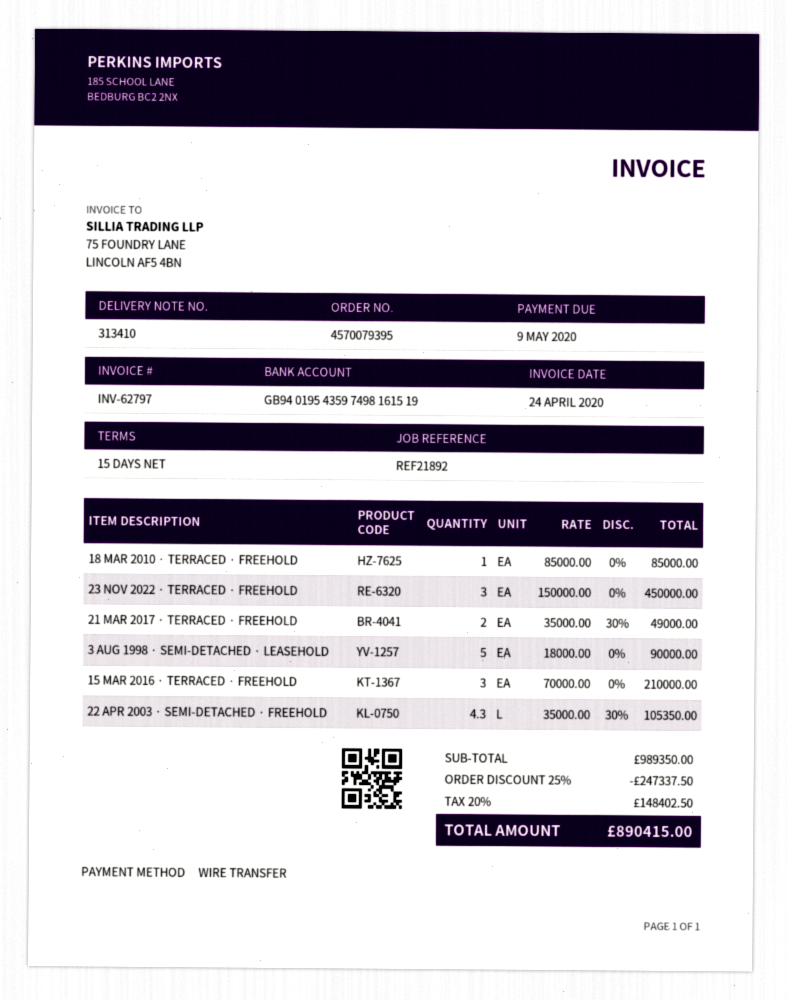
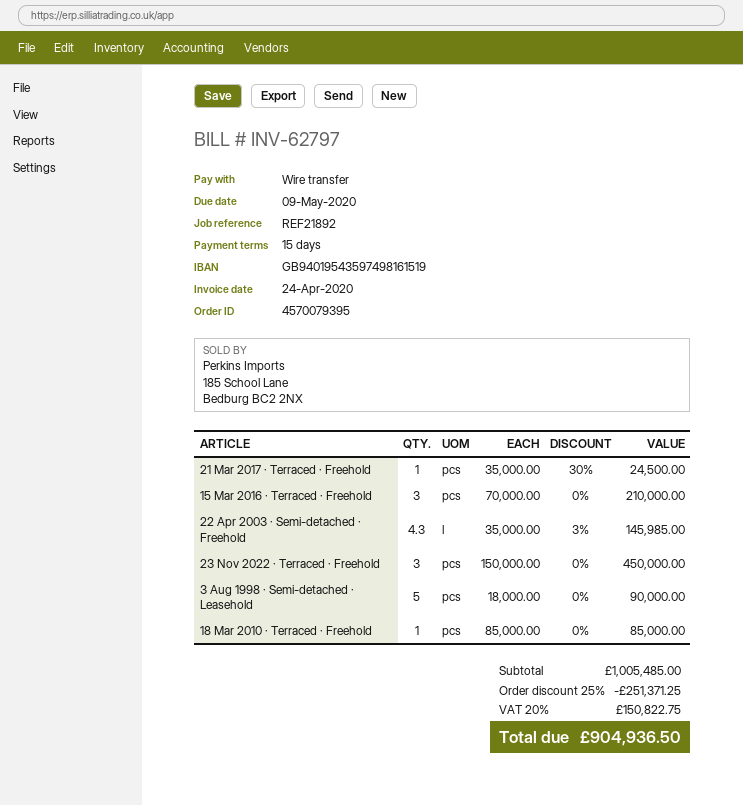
21 MAR 2017 · TERRACED · FREEHOLD: 2 x 35000.00 - 30% = 49000.00 -> 1 x 35000.00 - 30% = 24500.00
22 APR 2003 · SEMI-DETACHED · FREEHOLD: 4.3 x 35000.00 - 30% = 105350.00 -> 4.3 x 35000.00 - 3% = 145985.00
subtotal: 989350.00 -> 1005485.00
discount: 25% = 247337.50 -> 25% = 251371.25
tax: 20% = 148402.50 -> 20% = 150822.75
total: 890415.00 -> 904936.50

